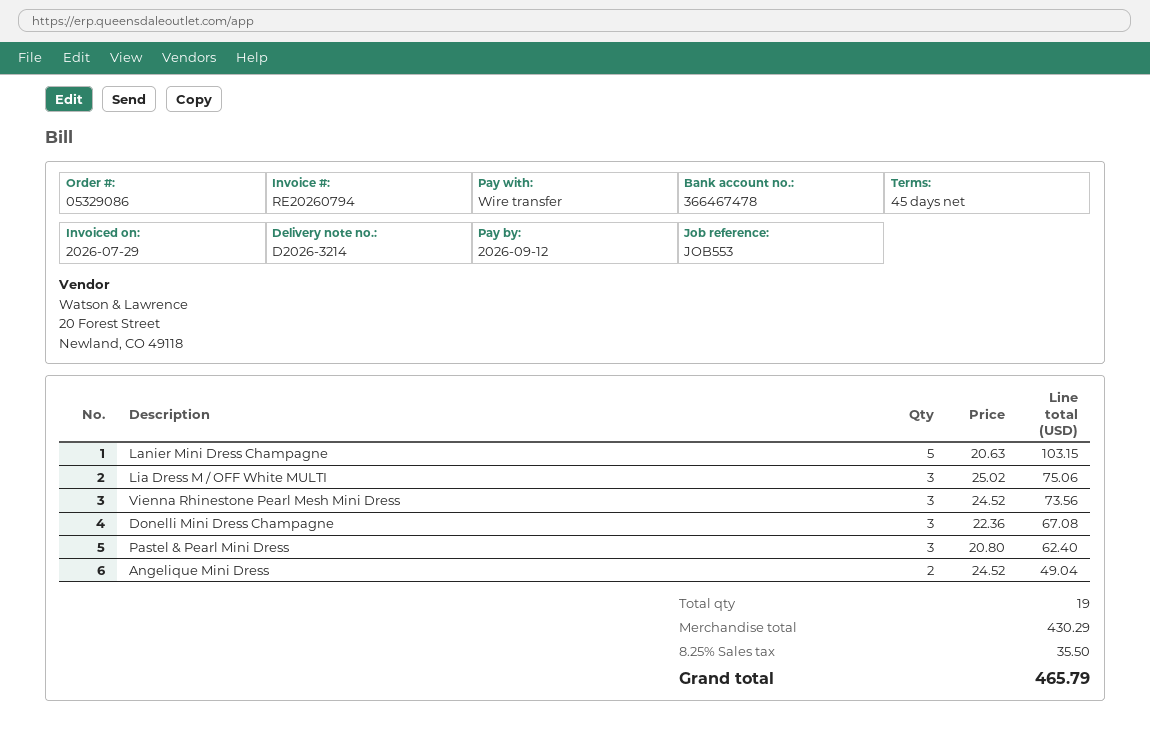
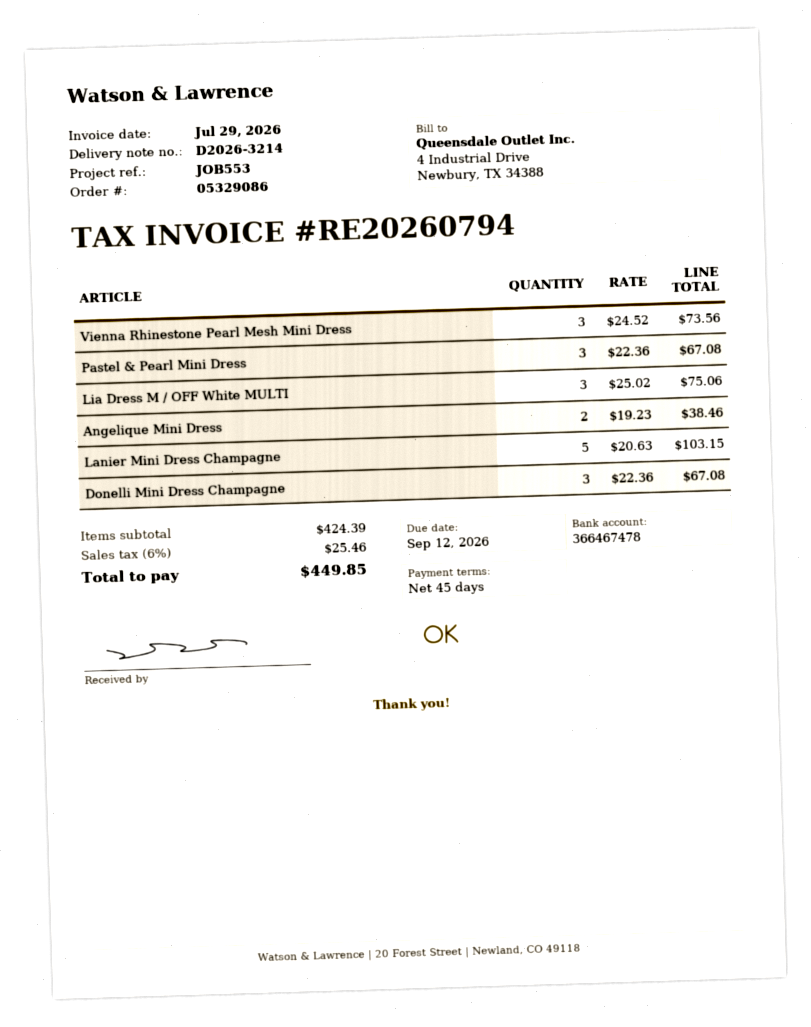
Pastel & Pearl Mini Dress: 3 x 20.80 = 62.40 -> 3 x 22.36 = 67.08
Angelique Mini Dress: 2 x 24.52 = 49.04 -> 2 x 19.23 = 38.46
subtotal: 430.29 -> 424.39
tax: 8.25% = 35.50 -> 6% = 25.46
total: 465.79 -> 449.85

